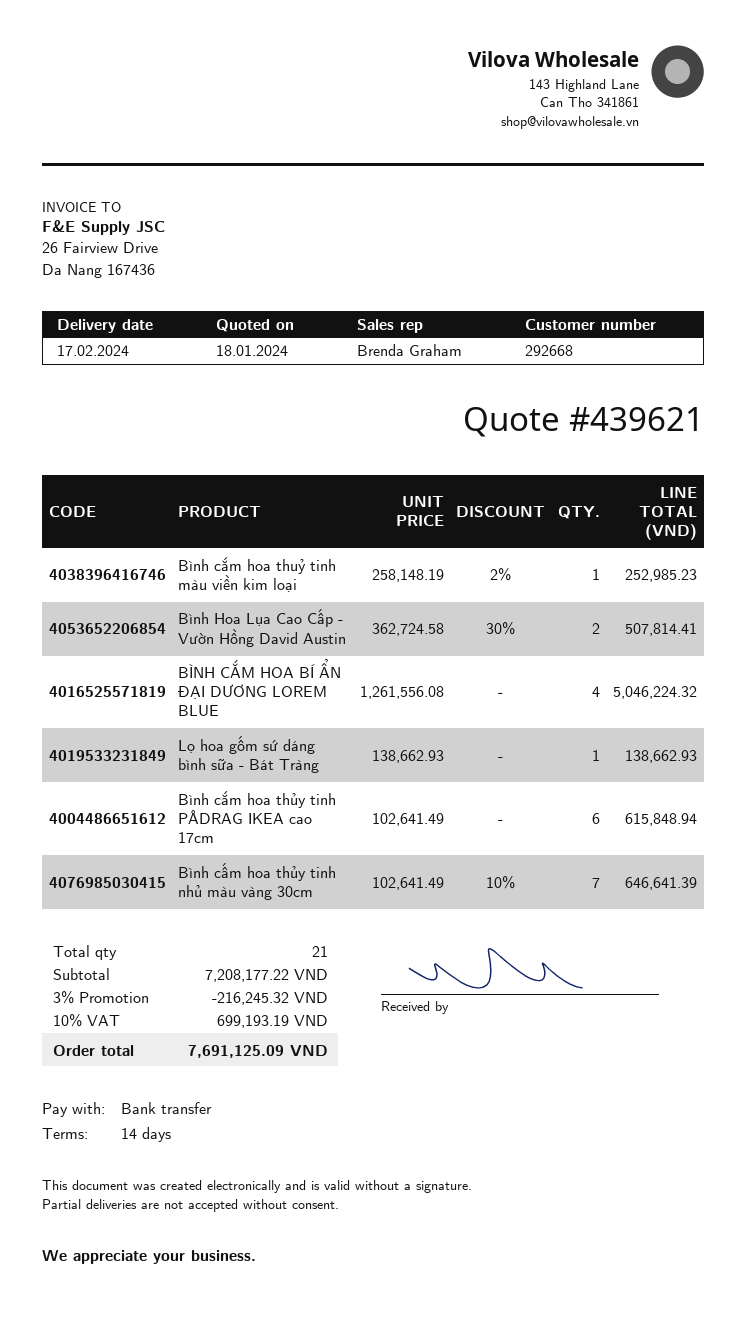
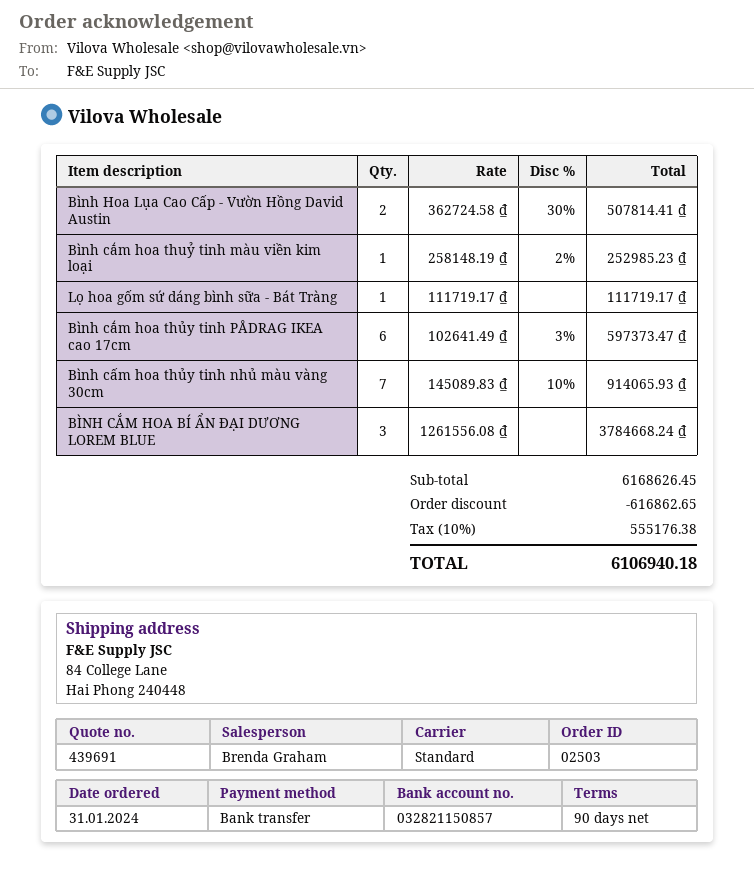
quote number: 439621 -> 439691
payment terms: 14 days -> 90 days
BÌNH CẮM HOA BÍ ẨN ĐẠI DƯƠNG LOREM BLUE: 4 x 1261556.08 = 5046224.32 -> 3 x 1261556.08 = 3784668.24
Lọ hoa gốm sứ dáng bình sữa - Bát Tràng: 1 x 138662.93 = 138662.93 -> 1 x 111719.17 = 111719.17
Bình cắm hoa thủy tinh PÅDRAG IKEA cao 17cm: 6 x 102641.49 = 615848.94 -> 6 x 102641.49 - 3% = 597373.47
Bình cấm hoa thủy tinh nhủ màu vàng 30cm: 7 x 102641.49 - 10% = 646641.39 -> 7 x 145089.83 - 10% = 914065.93
subtotal: 7208177.22 -> 6168626.45
discount: 216245.32 -> 616862.65
tax: 10% = 699193.19 -> 10% = 555176.38
total: 7691125.09 -> 6106940.18

